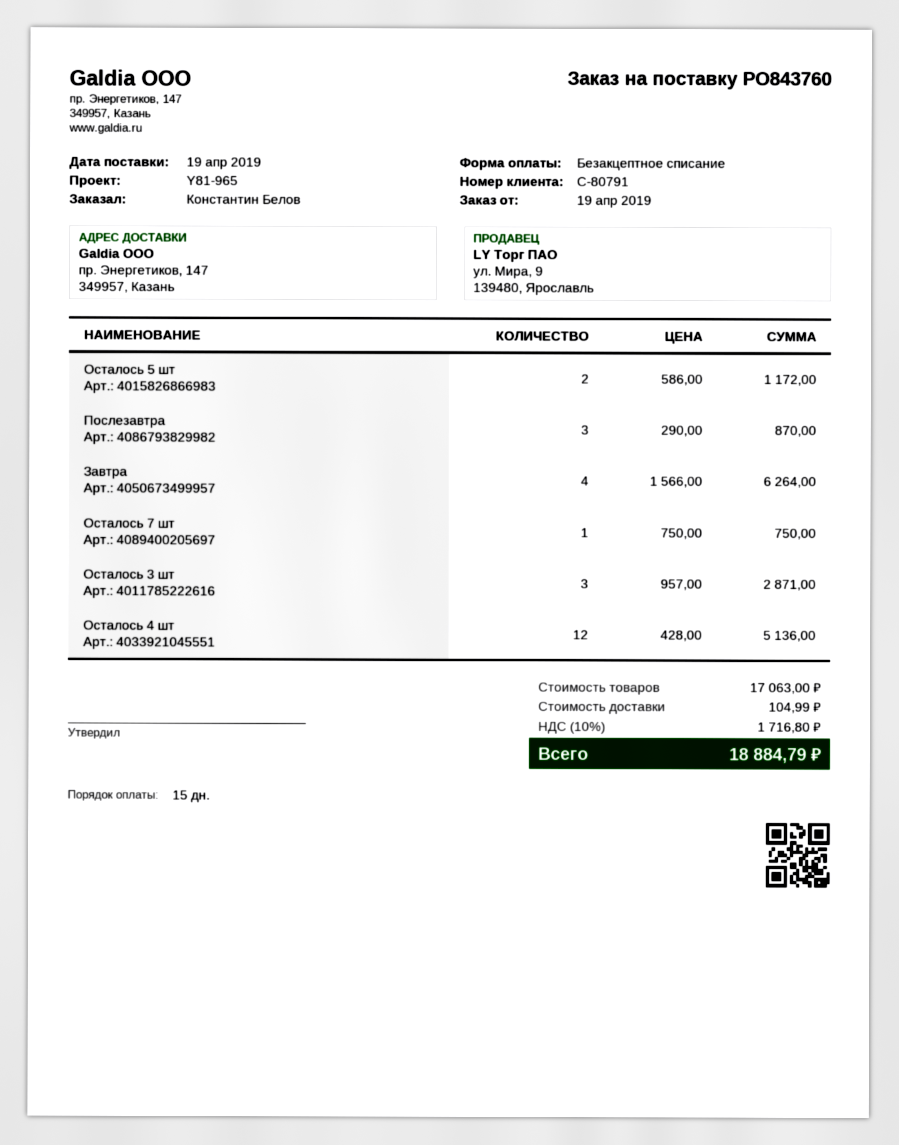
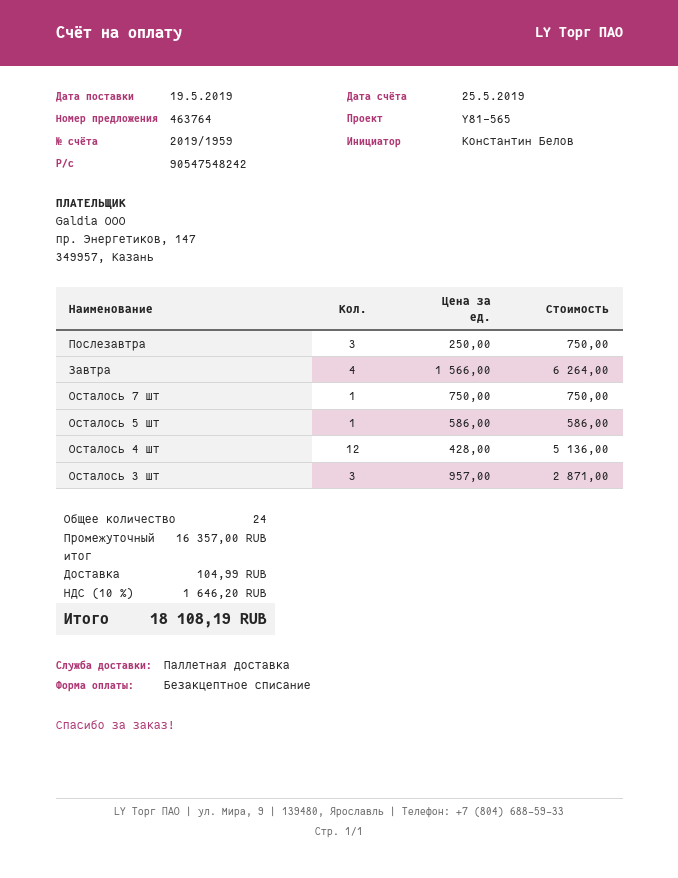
delivery date: 2019-04-19 -> 2019-05-19
reference: Y81-965 -> Y81-565
Осталось 5 шт: 2 x 586.00 = 1172.00 -> 1 x 586.00 = 586.00
Послезавтра: 3 x 290.00 = 870.00 -> 3 x 250.00 = 750.00
subtotal: 17063.00 -> 16357.00
tax: 10% = 1716.80 -> 10% = 1646.20
total: 18884.79 -> 18108.19

